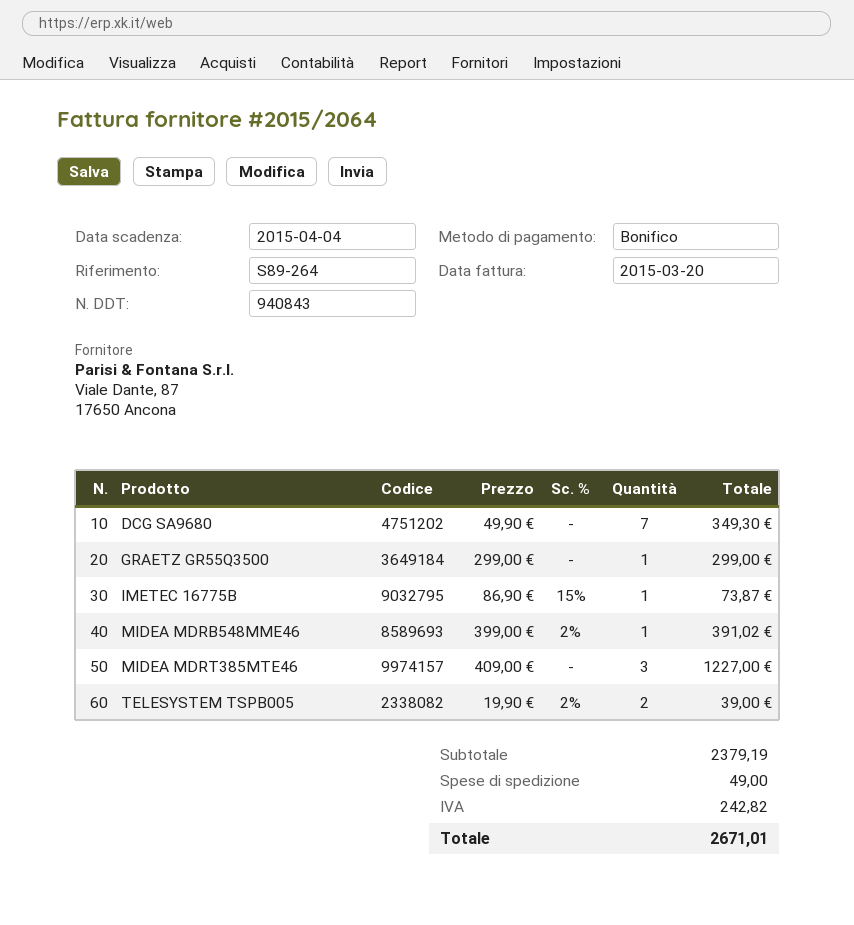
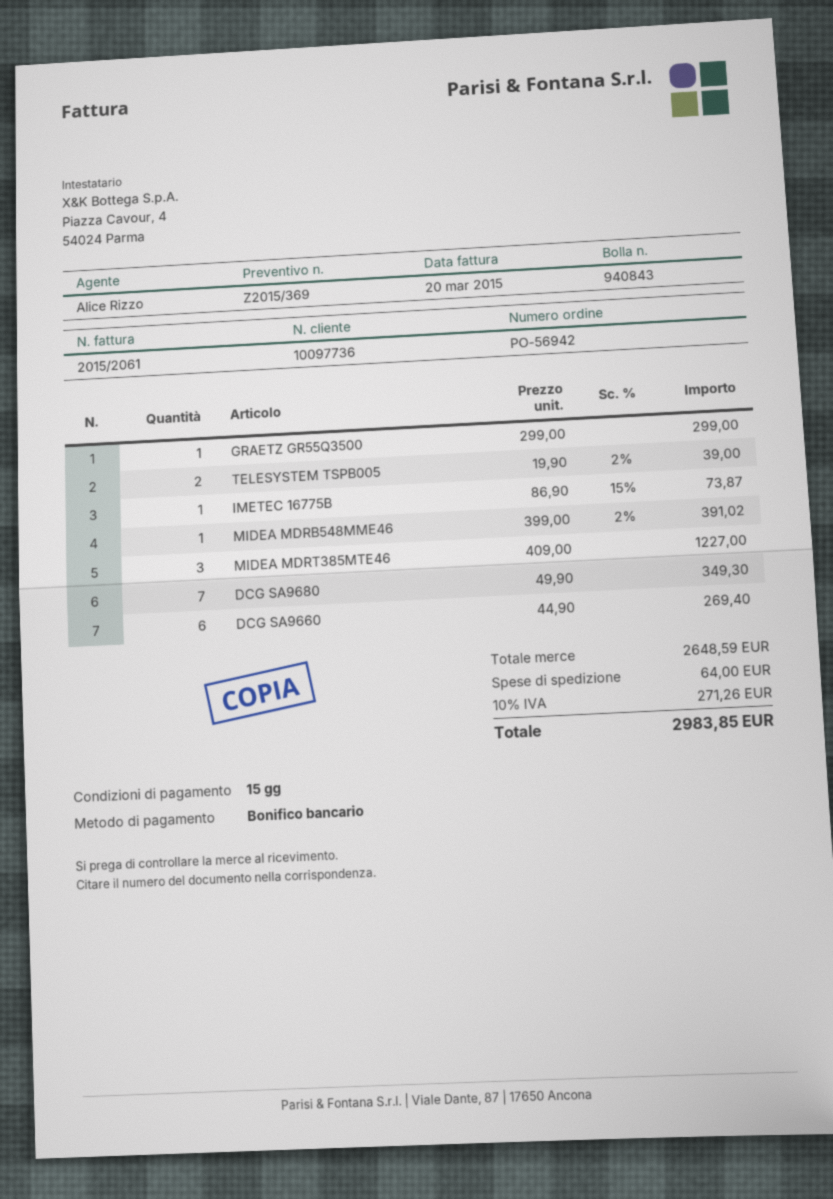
invoice number: 2015/2064 -> 2015/2061
DCG SA9660: none -> 6 x 44.90 = 269.40
subtotal: 2379.19 -> 2648.59
shipping: 49.00 -> 64.00
tax: 242.82 -> 271.26
total: 2671.01 -> 2983.85

